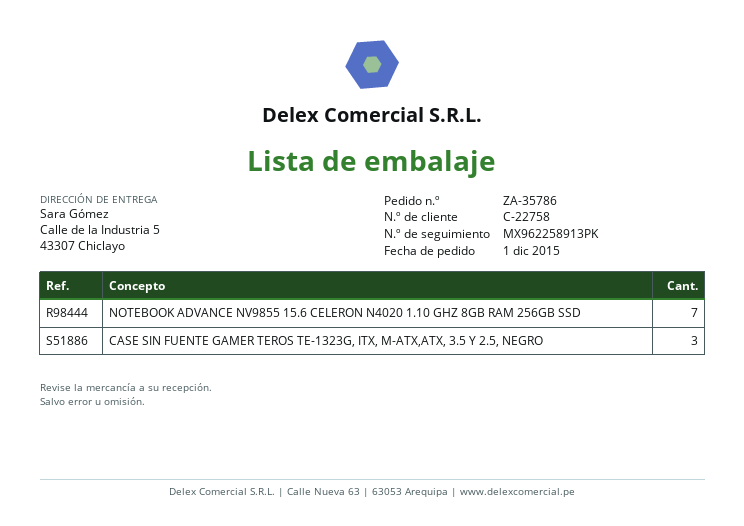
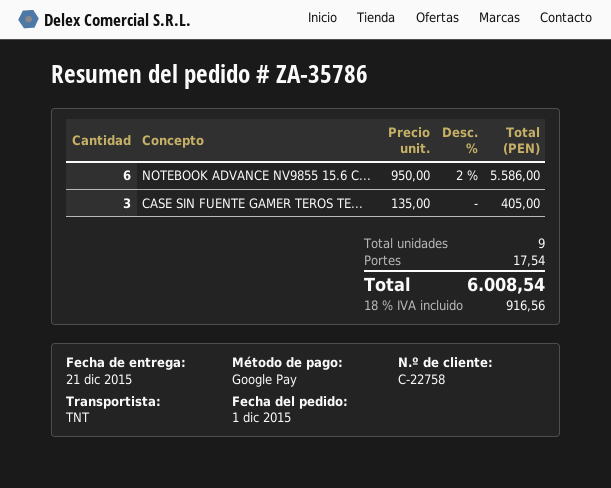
NOTEBOOK ADVANCE NV9855 15.6 CELERON N4020 1.10 GHZ 8GB RAM 256GB SSD: 7 -> 6

